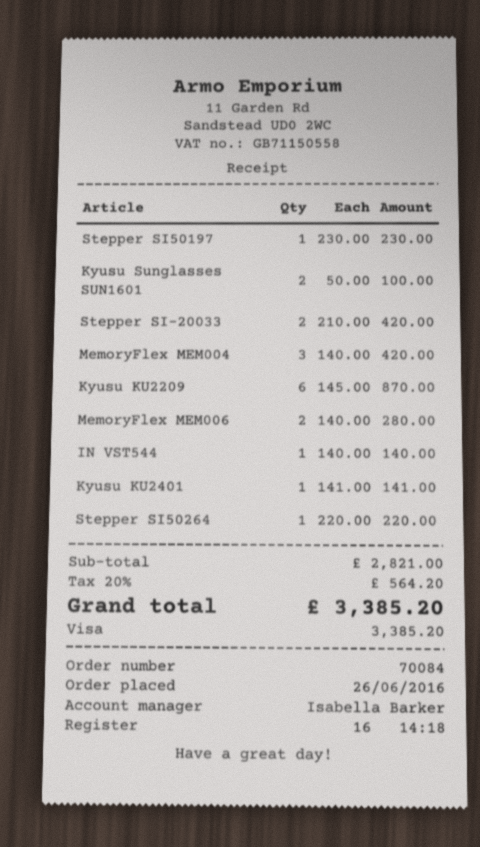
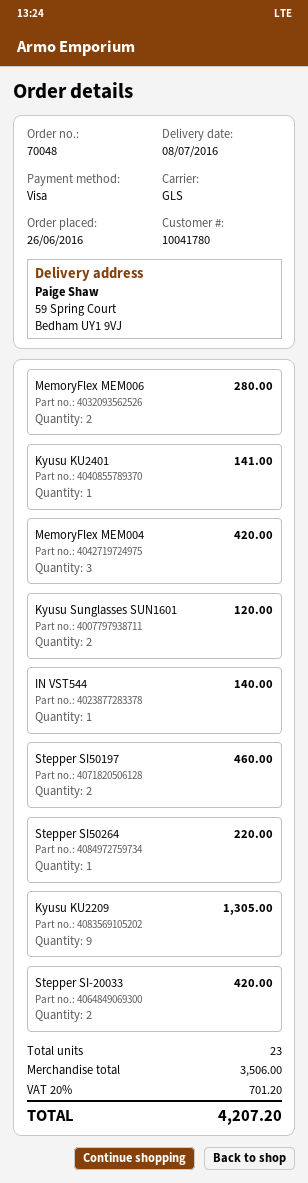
order number: 70084 -> 70048
Stepper SI50197: 1 for 230.00 -> 2 for 460.00
Kyusu Sunglasses SUN1601: 2 for 100.00 -> 2 for 120.00
Kyusu KU2209: 6 for 870.00 -> 9 for 1305.00
subtotal: 2821.00 -> 3506.00
tax: 20% = 564.20 -> 20% = 701.20
total: 3385.20 -> 4207.20

